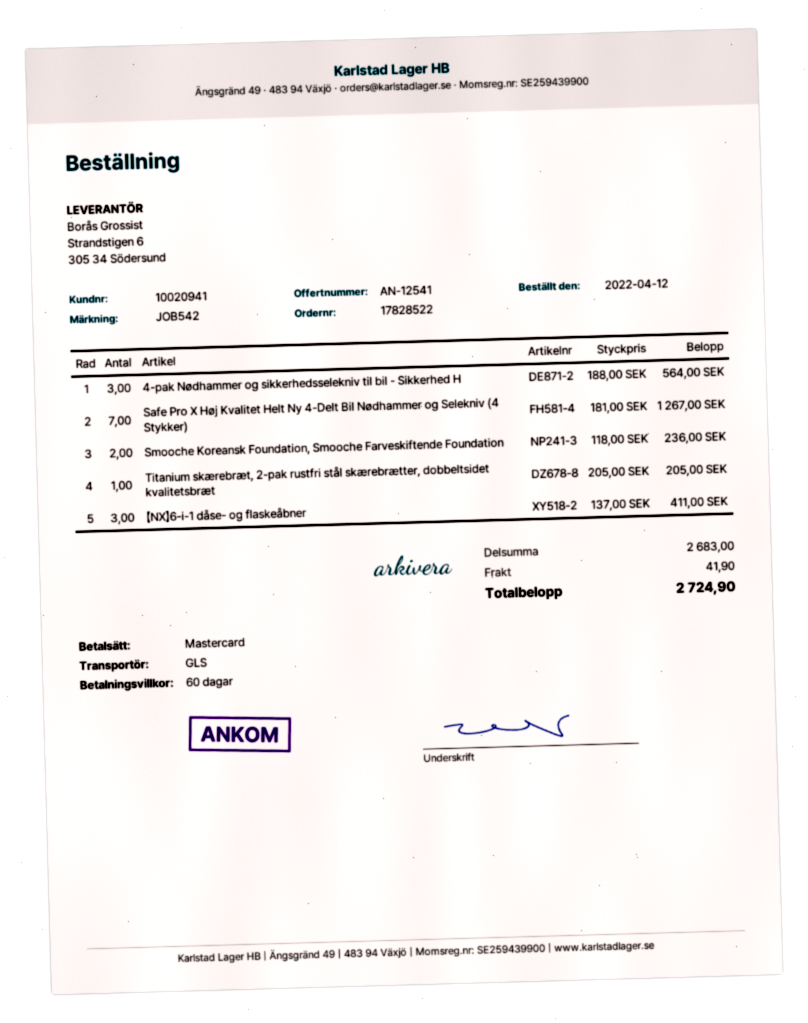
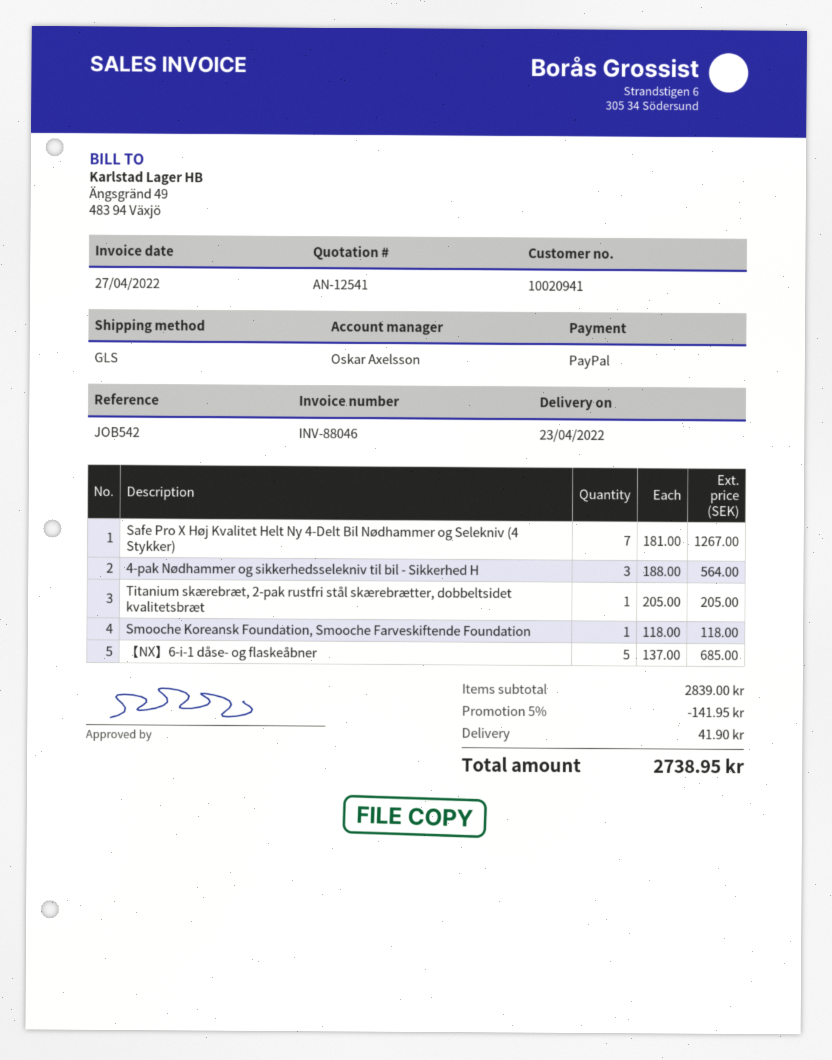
payment method: Mastercard -> PayPal
Smooche Koreansk Foundation, Smooche Farveskiftende Foundation: 2 x 118.00 = 236.00 -> 1 x 118.00 = 118.00
【NX】6-i-1 dåse- og flaskeåbner: 3 x 137.00 = 411.00 -> 5 x 137.00 = 685.00
subtotal: 2683.00 -> 2839.00
discount: none -> 5% = 141.95
total: 2724.90 -> 2738.95

